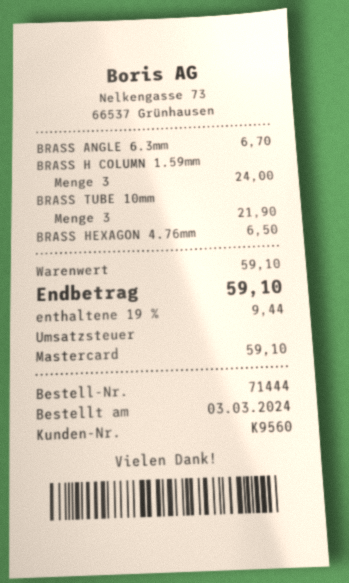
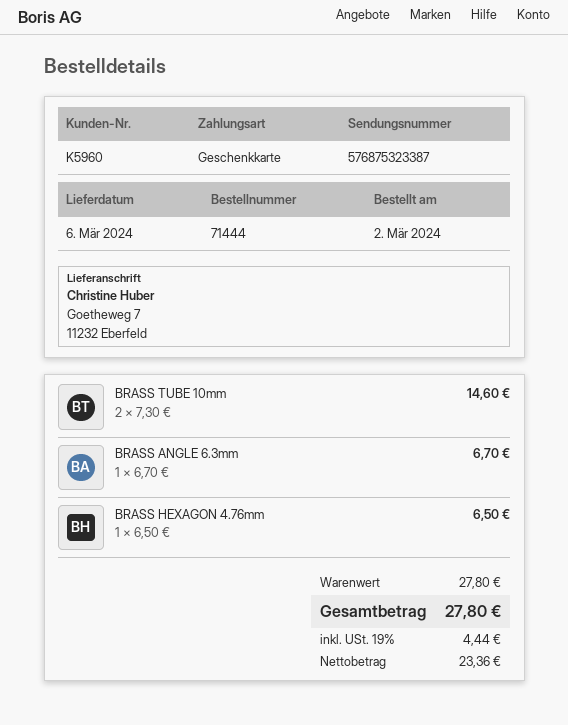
order date: 2024-03-03 -> 2024-03-02
customer number: K9560 -> K5960
payment method: Mastercard -> gift card
BRASS H COLUMN 1.59mm: 3 for 24.00 -> none
BRASS TUBE 10mm: 3 for 21.90 -> 2 for 14.60
subtotal: 59.10 -> 27.80
tax: 19% = 9.44 -> 19% = 4.44
total: 59.10 -> 27.80

